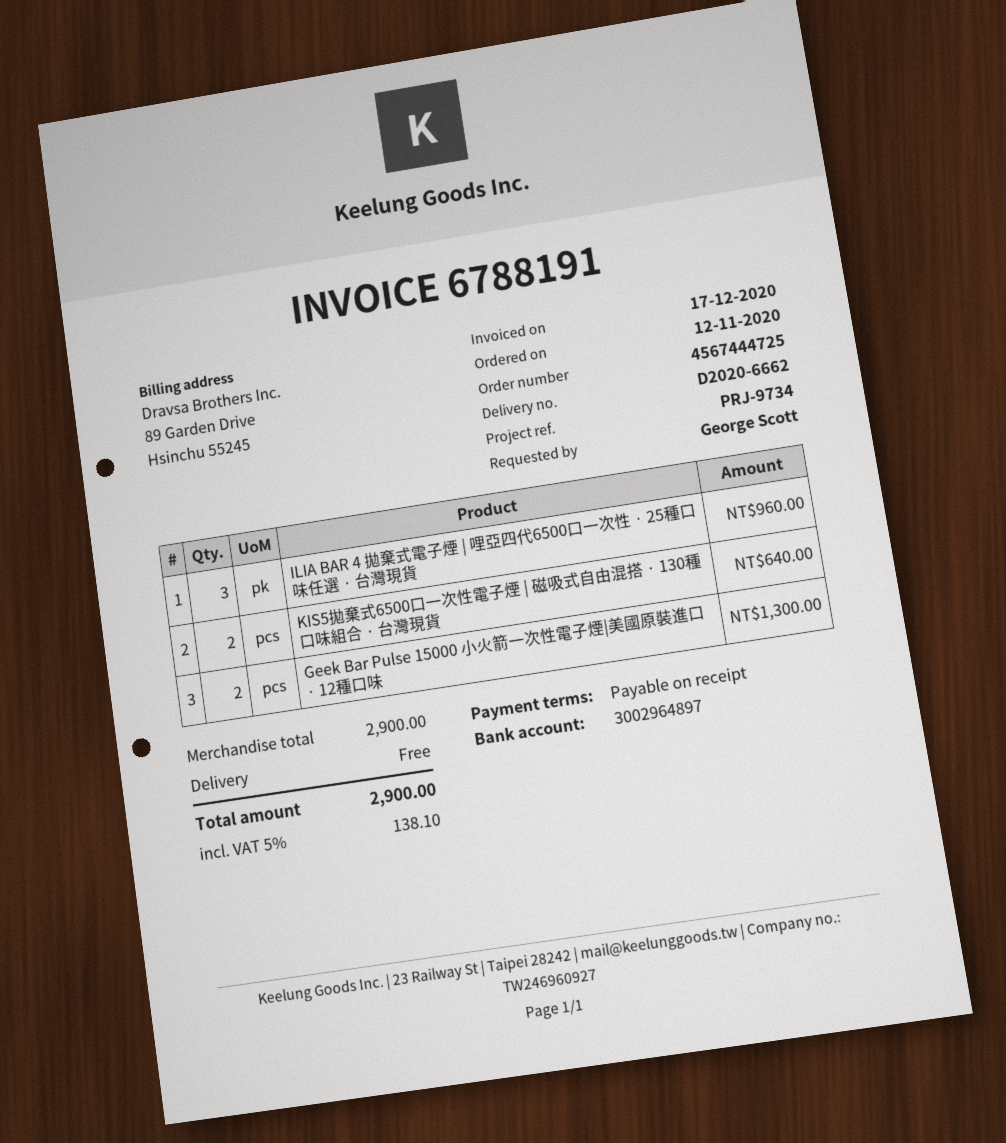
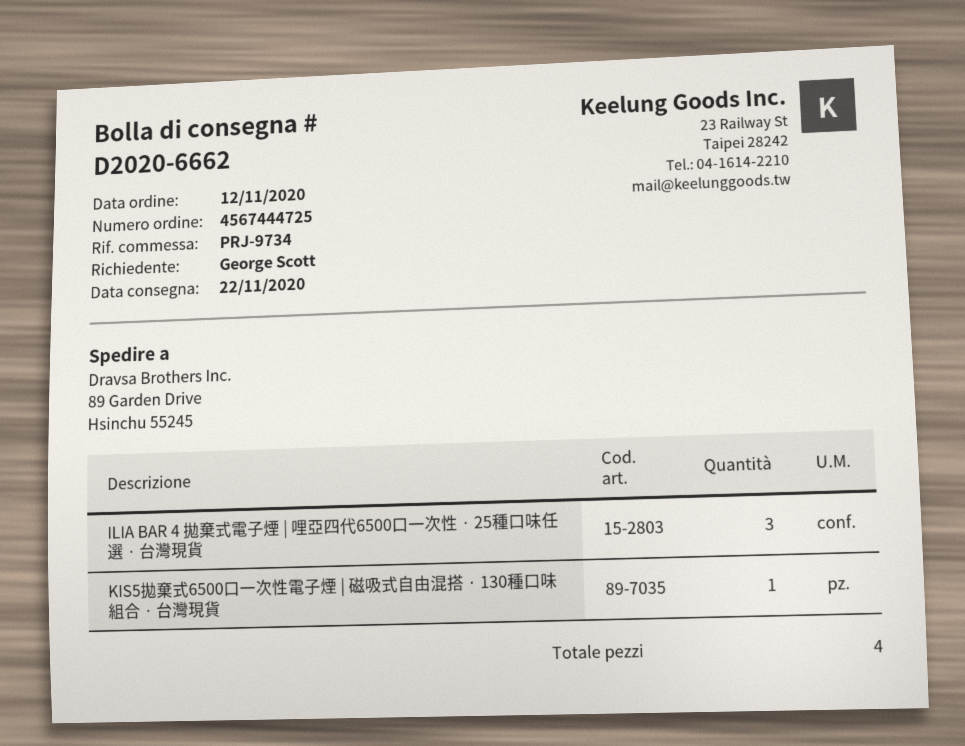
KIS5拋棄式6500口一次性電子煙 | 磁吸式自由混搭 · 130種口味組合 · 台灣現貨: 2 -> 1
Geek Bar Pulse 15000 小火箭一次性電子煙|美國原裝進口 · 12種口味: 2 -> none

